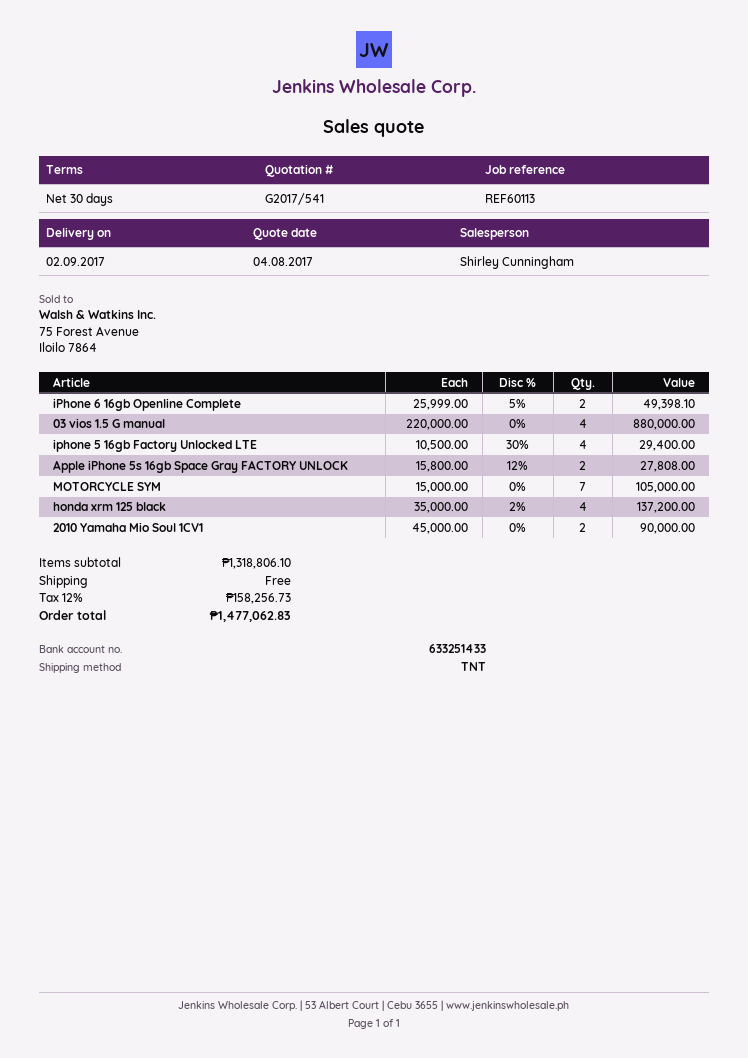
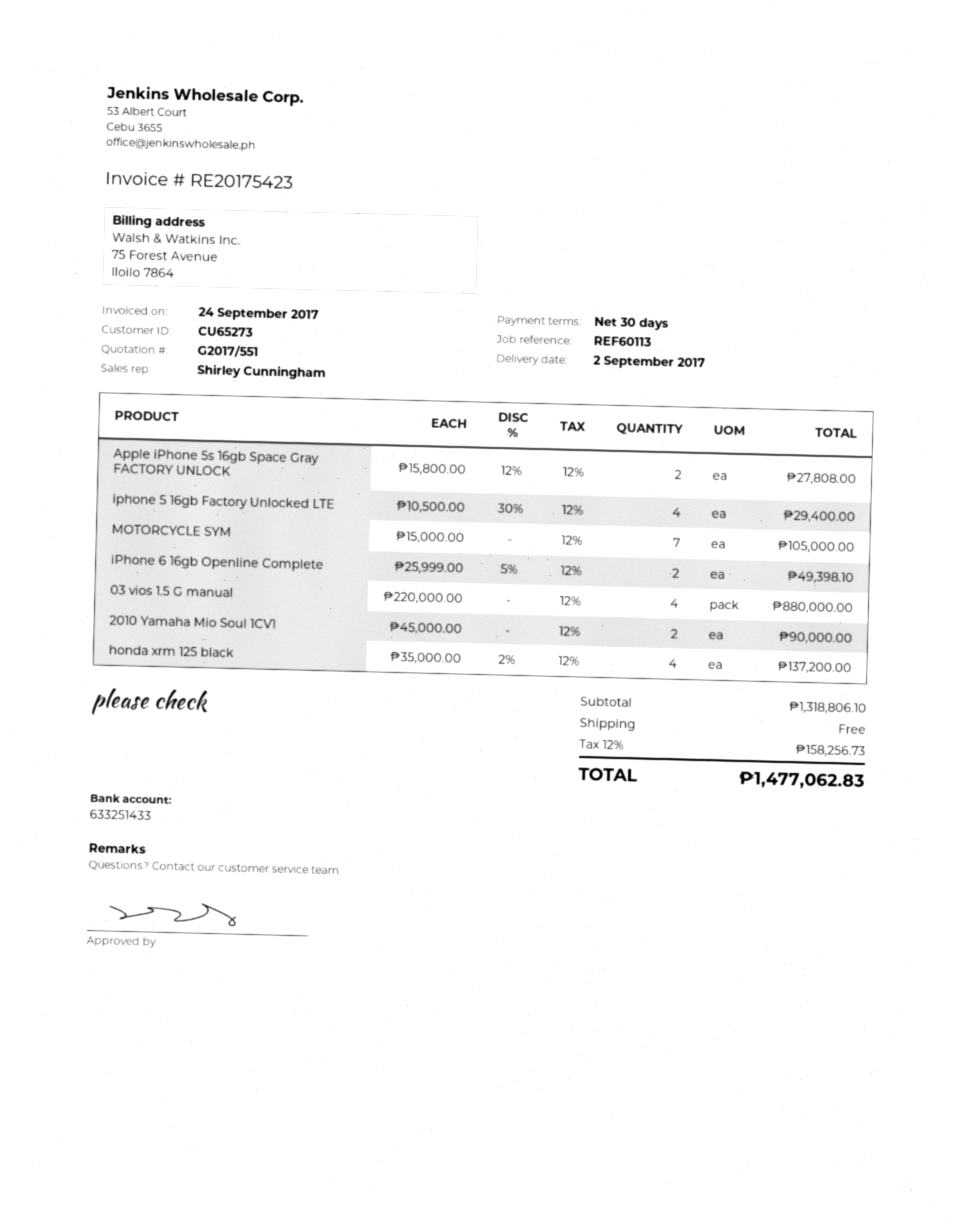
quote number: G2017/541 -> G2017/551

